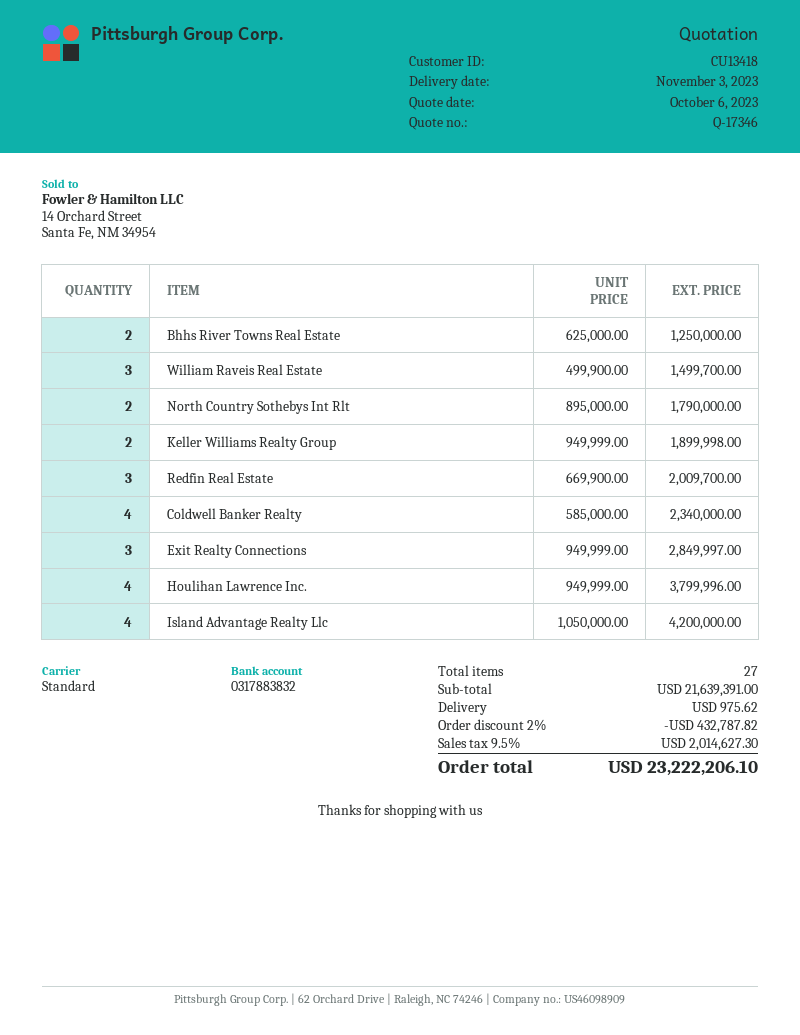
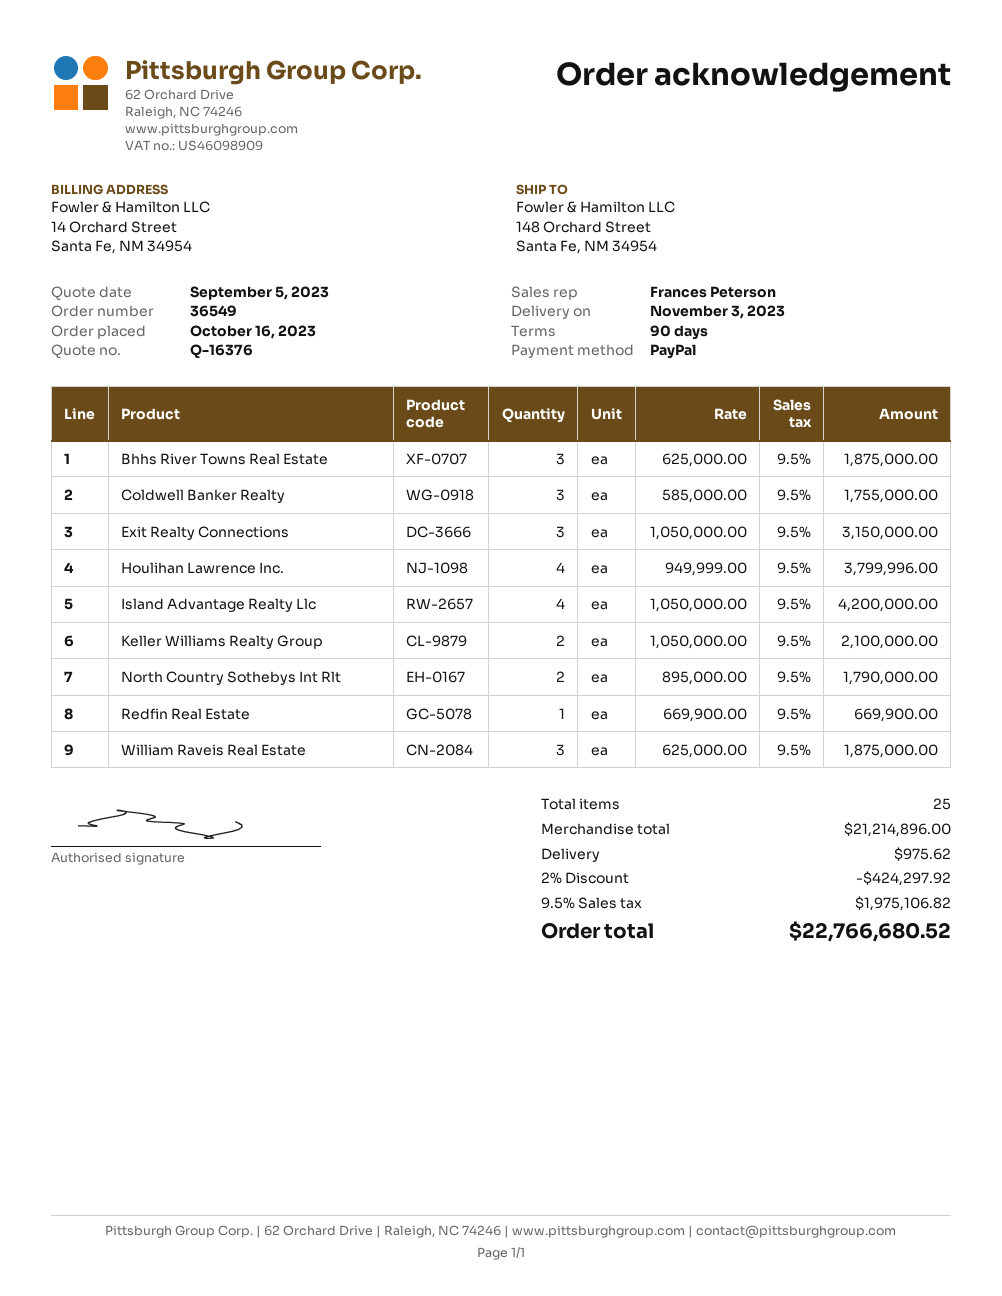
quote number: Q-17346 -> Q-16376
quote date: 2023-10-06 -> 2023-09-05
Bhhs River Towns Real Estate: 2 x 625000.00 = 1250000.00 -> 3 x 625000.00 = 1875000.00
William Raveis Real Estate: 3 x 499900.00 = 1499700.00 -> 3 x 625000.00 = 1875000.00
Keller Williams Realty Group: 2 x 949999.00 = 1899998.00 -> 2 x 1050000.00 = 2100000.00
Redfin Real Estate: 3 x 669900.00 = 2009700.00 -> 1 x 669900.00 = 669900.00
Coldwell Banker Realty: 4 x 585000.00 = 2340000.00 -> 3 x 585000.00 = 1755000.00
Exit Realty Connections: 3 x 949999.00 = 2849997.00 -> 3 x 1050000.00 = 3150000.00
total quantity: 27 -> 25
subtotal: 21639391.00 -> 21214896.00
discount: 2% = 432787.82 -> 2% = 424297.92
tax: 9.5% = 2014627.30 -> 9.5% = 1975106.82
total: 23222206.10 -> 22766680.52

